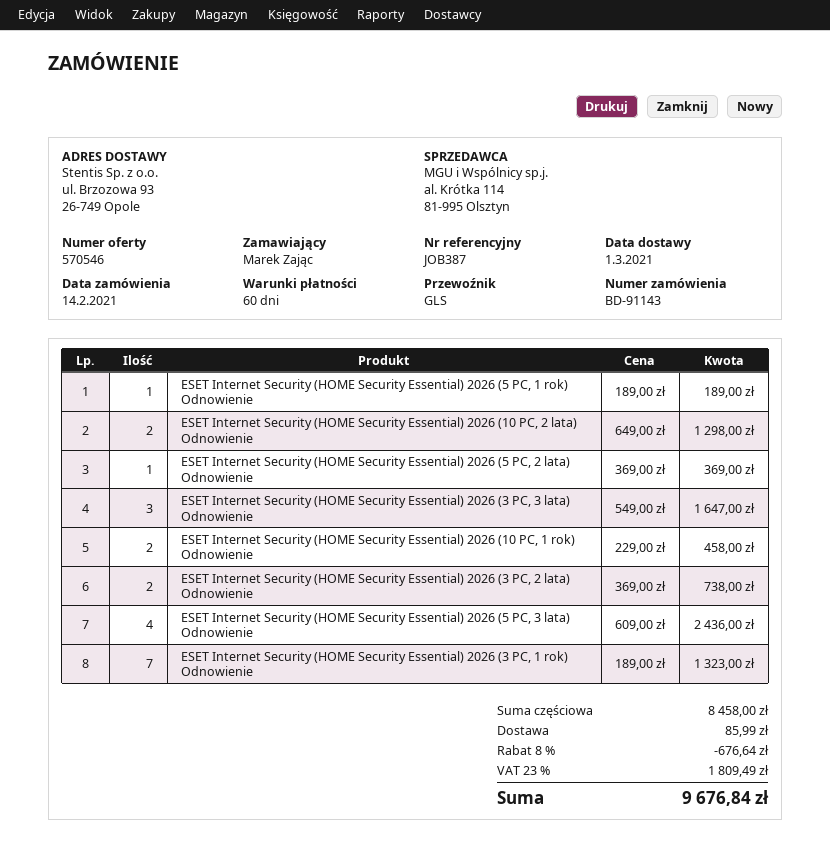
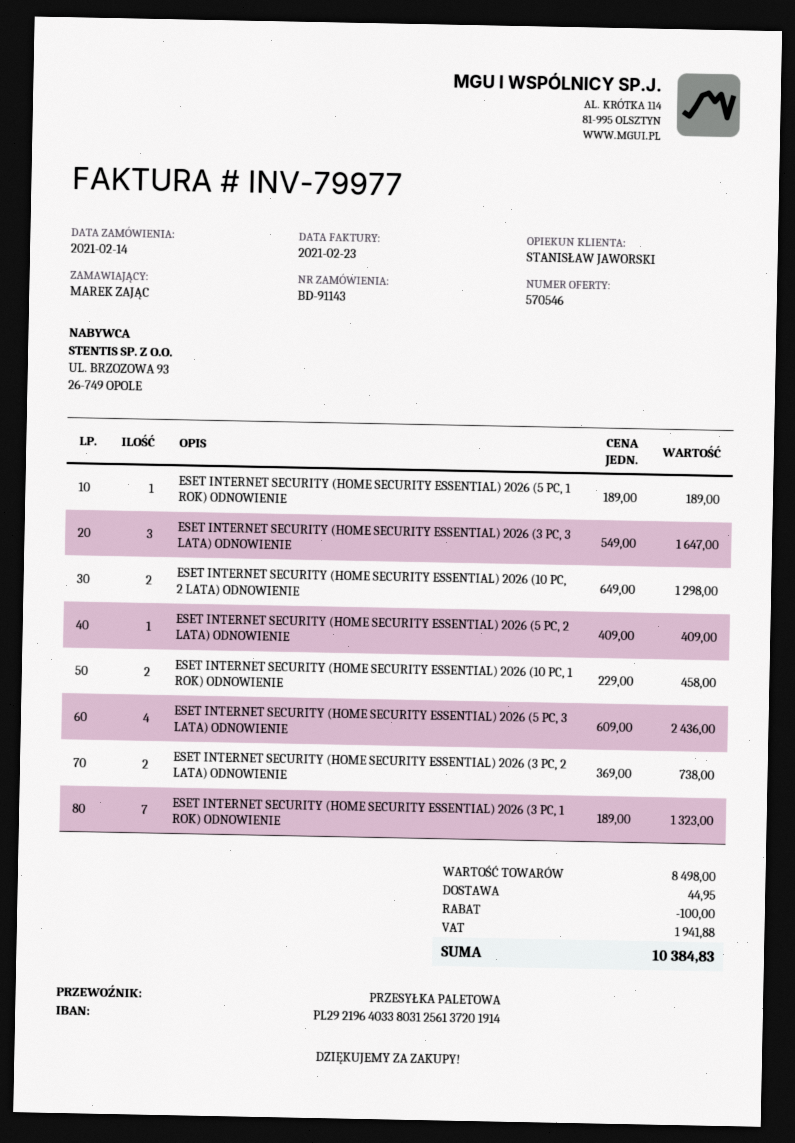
shipping method: GLS -> pallet freight
ESET Internet Security (HOME Security Essential) 2026 (5 PC, 2 lata) Odnowienie: 1 x 369.00 = 369.00 -> 1 x 409.00 = 409.00
subtotal: 8458.00 -> 8498.00
discount: 676.64 -> 100.00
shipping: 85.99 -> 44.95
tax: 1809.49 -> 1941.88
total: 9676.84 -> 10384.83

